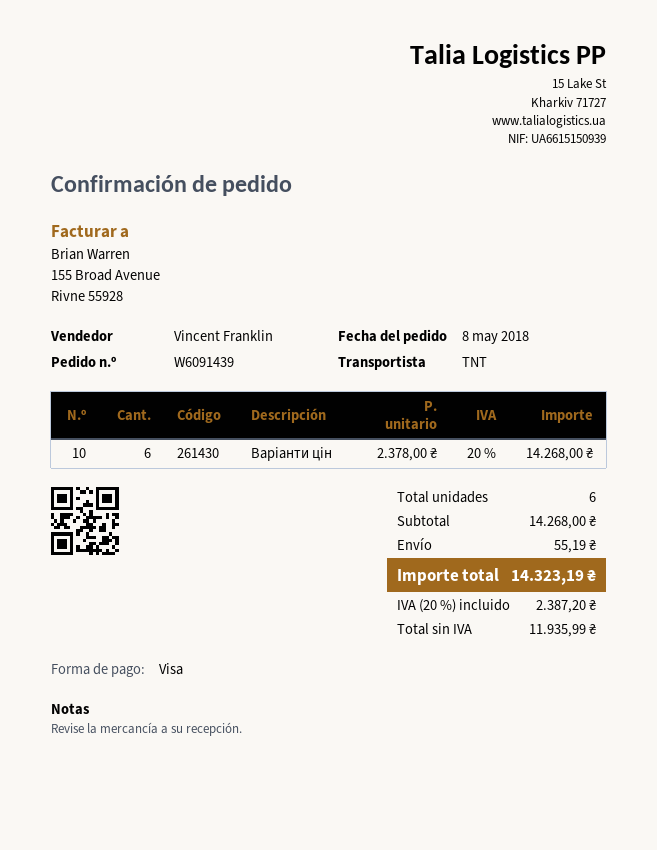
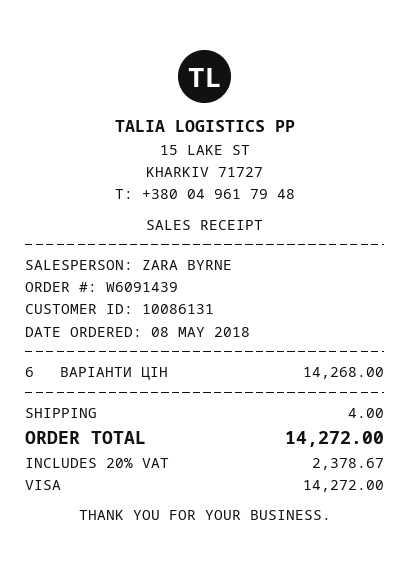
sales rep: Vincent Franklin -> ZARA BYRNE
shipping: 55.19 -> 4.00
tax: 20% = 2387.20 -> 20% = 2378.67
total: 14323.19 -> 14272.00

